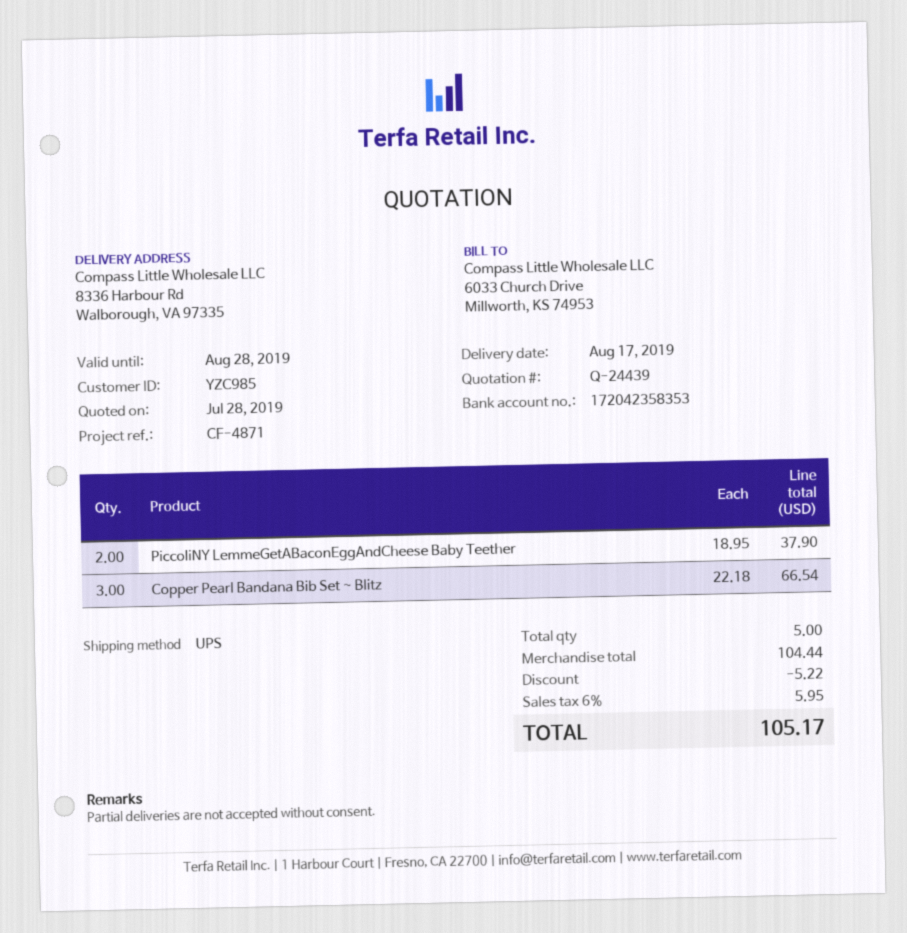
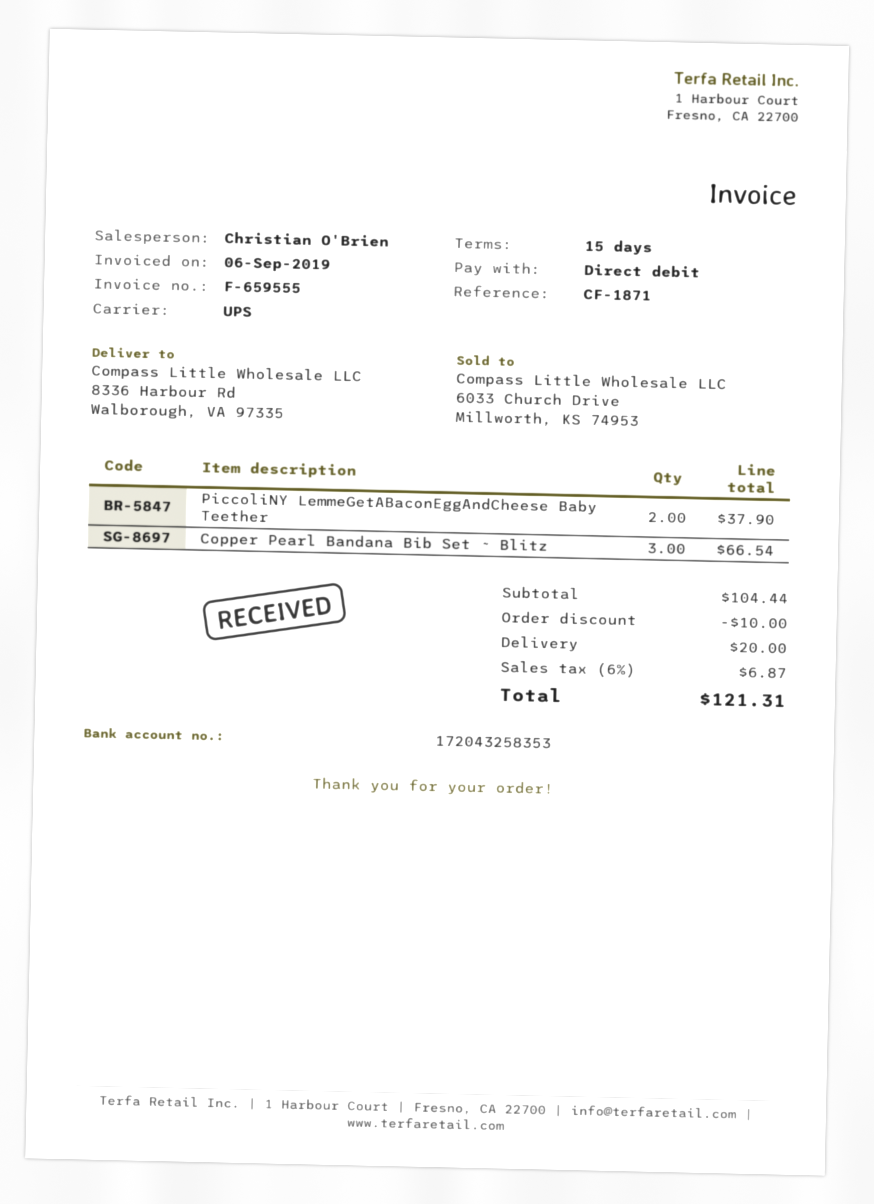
reference: CF-4871 -> CF-1871
bank account: 172042358353 -> 172043258353
discount: 5.22 -> 10.00
shipping: none -> 20.00
tax: 6% = 5.95 -> 6% = 6.87
total: 105.17 -> 121.31

